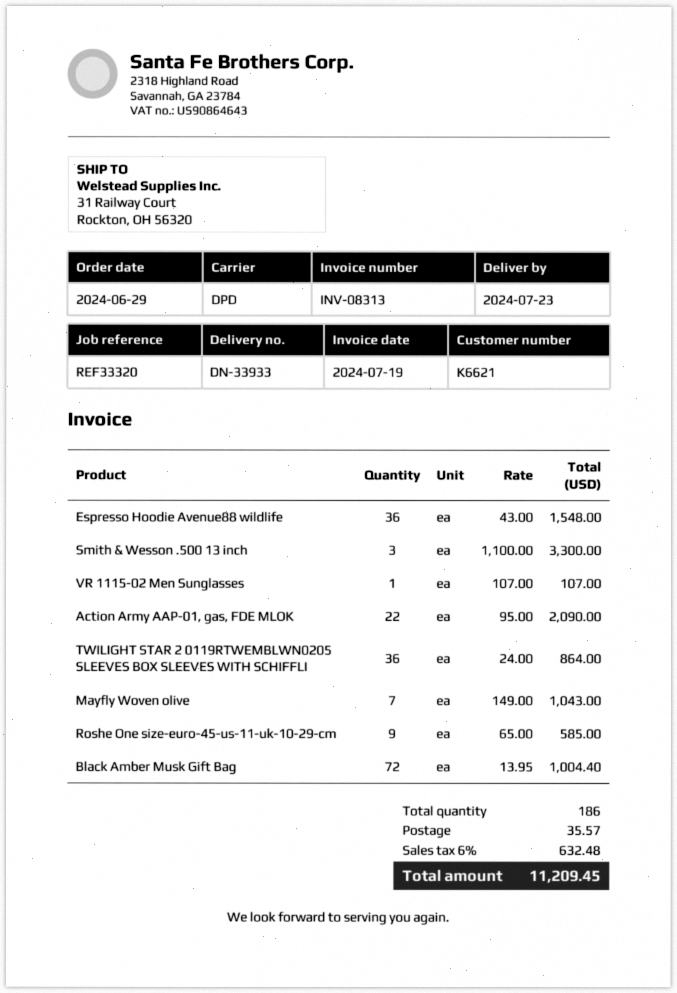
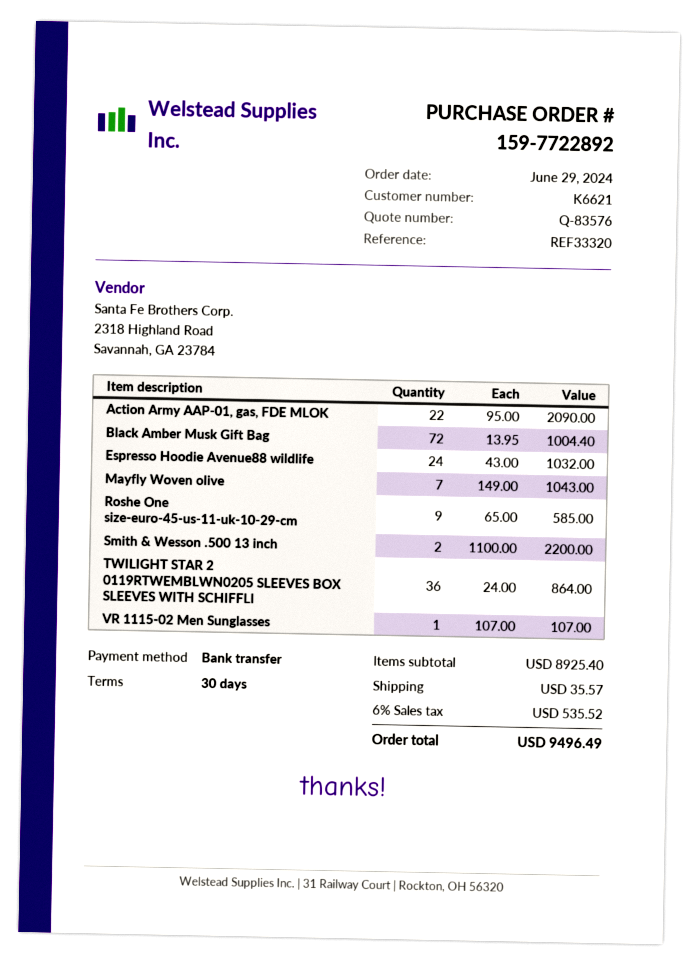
Espresso Hoodie Avenue88 wildlife: 36 x 43.00 = 1548.00 -> 24 x 43.00 = 1032.00
Smith & Wesson .500 13 inch: 3 x 1100.00 = 3300.00 -> 2 x 1100.00 = 2200.00
tax: 6% = 632.48 -> 6% = 535.52
total: 11209.45 -> 9496.49

